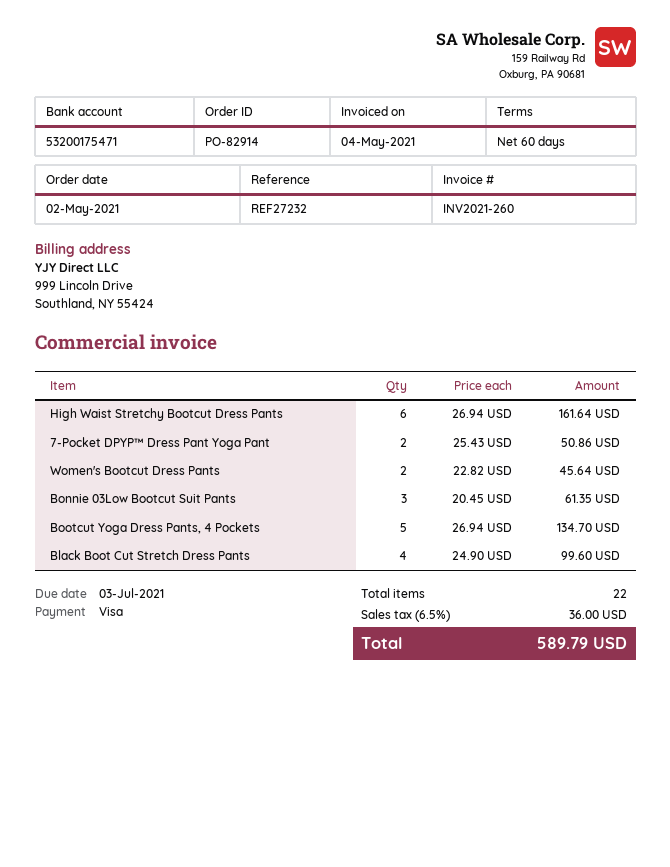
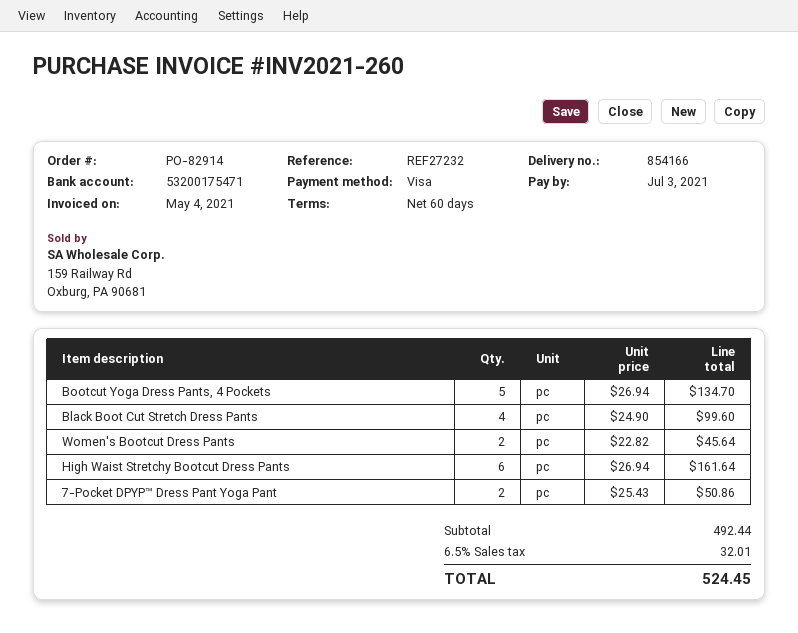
Bonnie 03Low Bootcut Suit Pants: 3 x 20.45 = 61.35 -> none
tax: 6.5% = 36.00 -> 6.5% = 32.01
total: 589.79 -> 524.45

